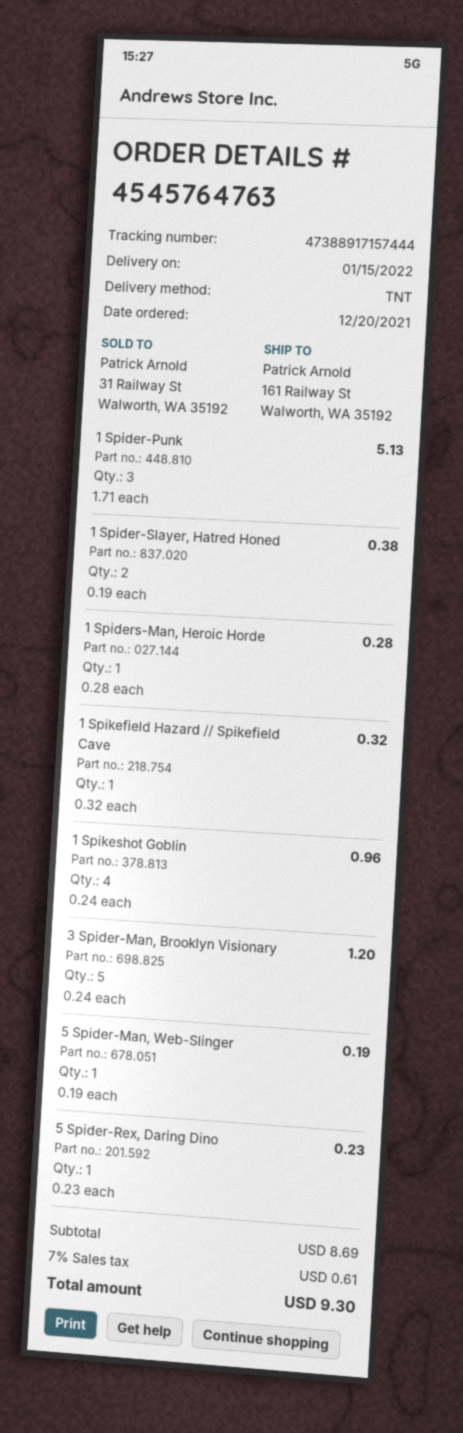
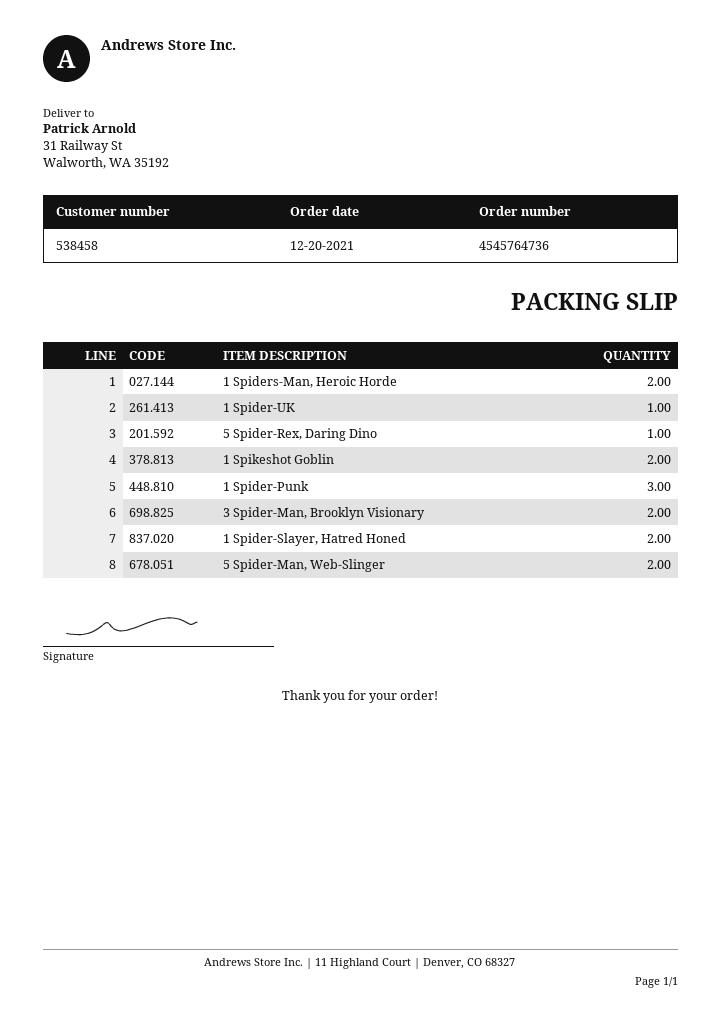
order number: 4545764763 -> 4545764736
ship to: 161 Railway St, Walworth, WA 35192 -> 31 Railway St, Walworth, WA 35192
1 Spiders-Man, Heroic Horde: 1 -> 2
1 Spikefield Hazard // Spikefield Cave: 1 -> none
1 Spikeshot Goblin: 4 -> 2
3 Spider-Man, Brooklyn Visionary: 5 -> 2
5 Spider-Man, Web-Slinger: 1 -> 2
1 Spider-UK: none -> 1

